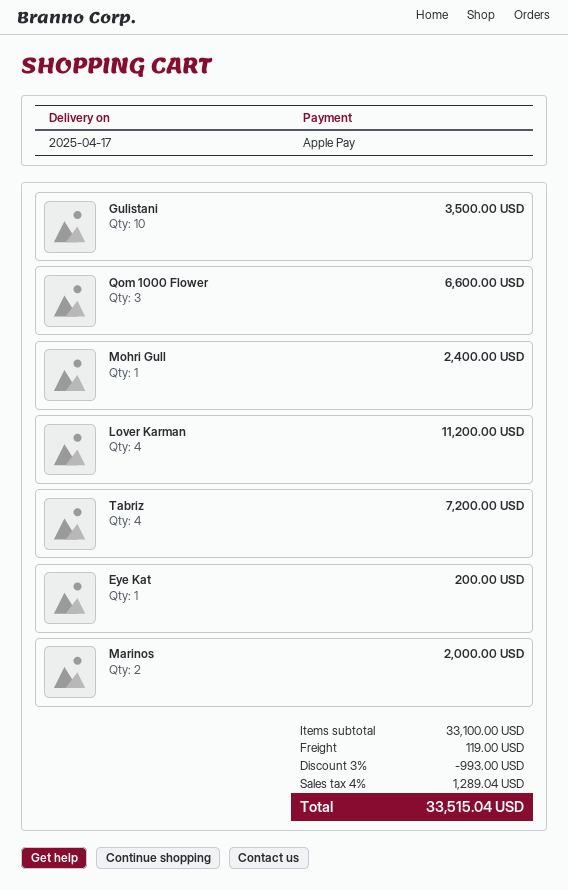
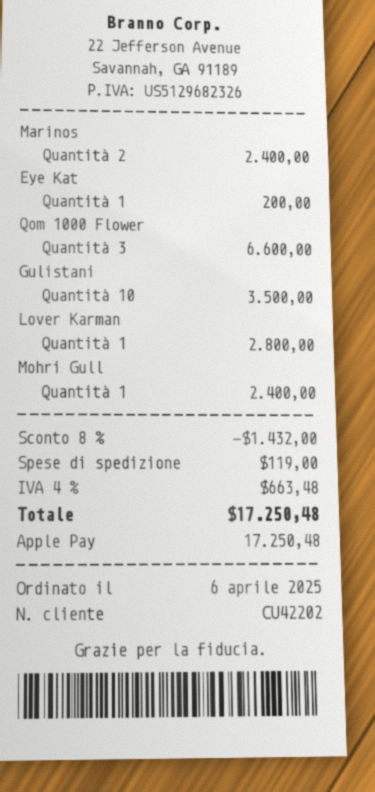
Lover Karman: 4 for 11200.00 -> 1 for 2800.00
Tabriz: 4 for 7200.00 -> none
Marinos: 2 for 2000.00 -> 2 for 2400.00
discount: 3% = 993.00 -> 8% = 1432.00
tax: 4% = 1289.04 -> 4% = 663.48
total: 33515.04 -> 17250.48

